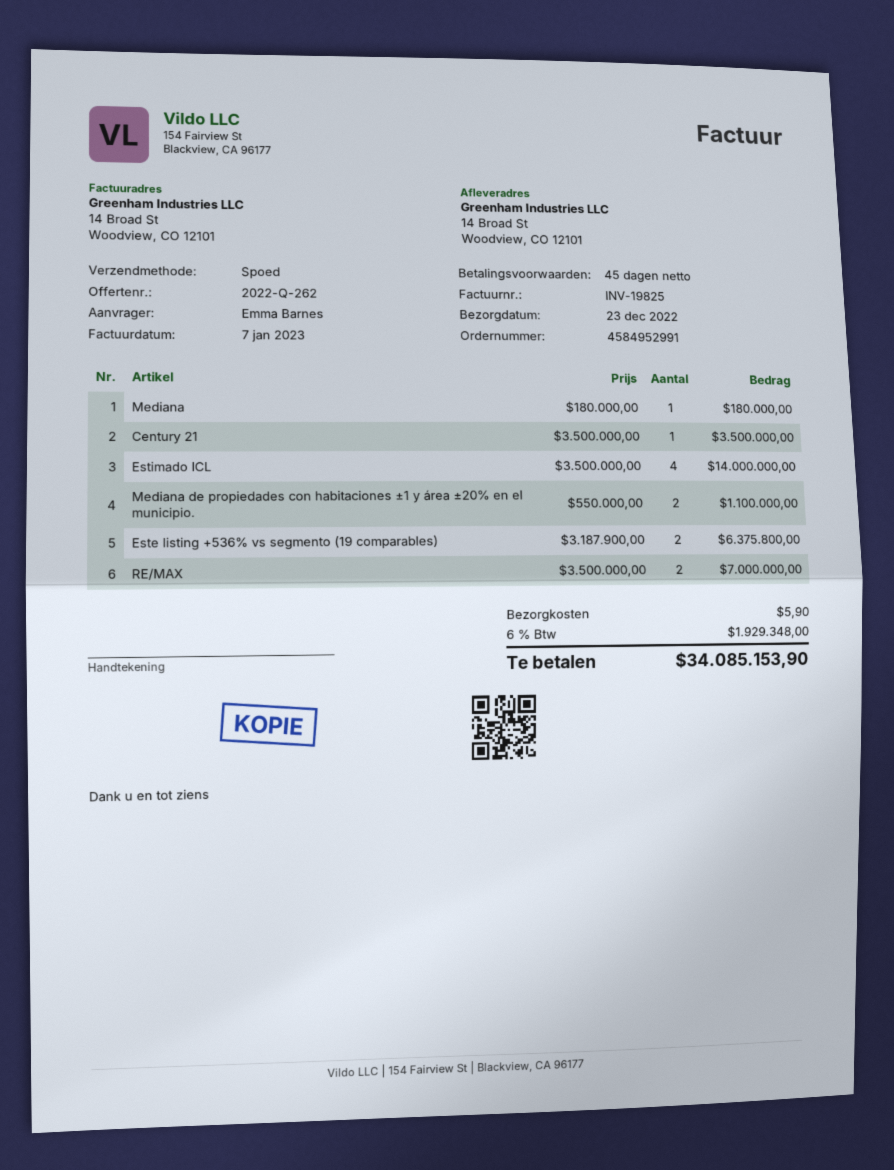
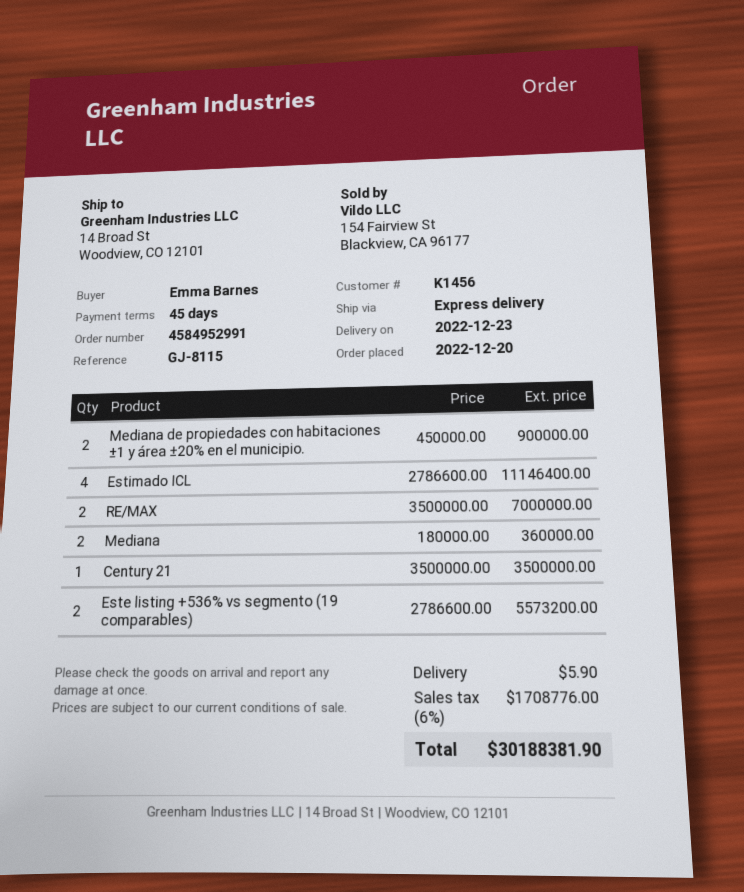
Mediana: 1 x 180000.00 = 180000.00 -> 2 x 180000.00 = 360000.00
Estimado ICL: 4 x 3500000.00 = 14000000.00 -> 4 x 2786600.00 = 11146400.00
Mediana de propiedades con habitaciones ±1 y área ±20% en el municipio.: 2 x 550000.00 = 1100000.00 -> 2 x 450000.00 = 900000.00
Este listing +536% vs segmento (19 comparables): 2 x 3187900.00 = 6375800.00 -> 2 x 2786600.00 = 5573200.00
tax: 6% = 1929348.00 -> 6% = 1708776.00
total: 34085153.90 -> 30188381.90

